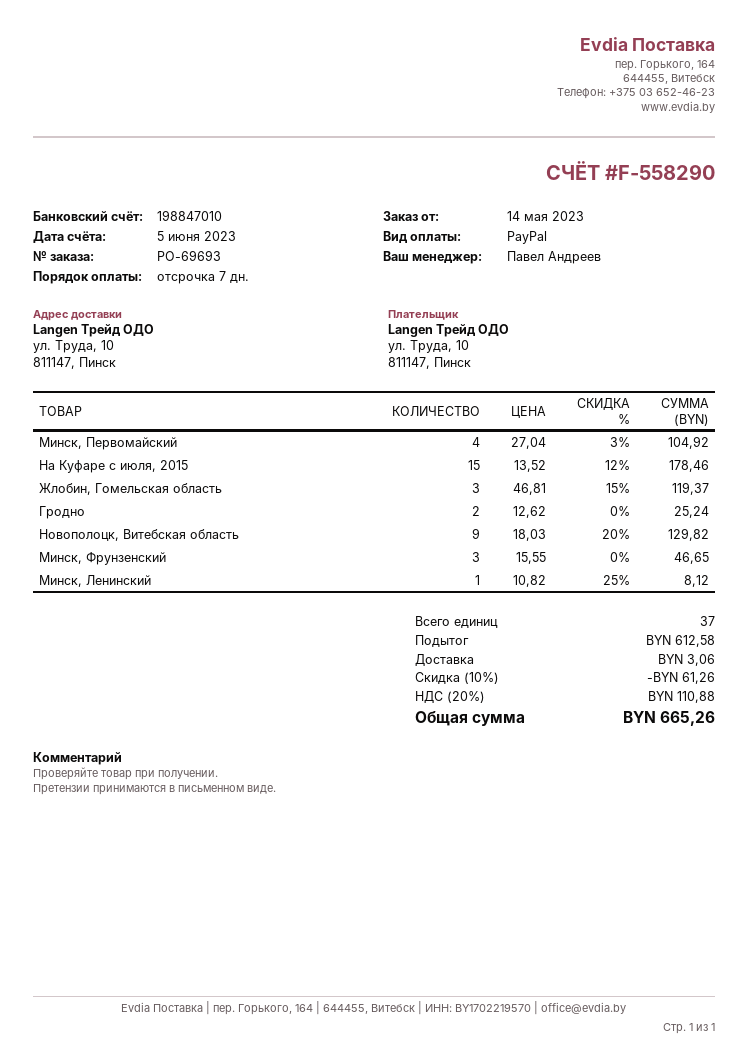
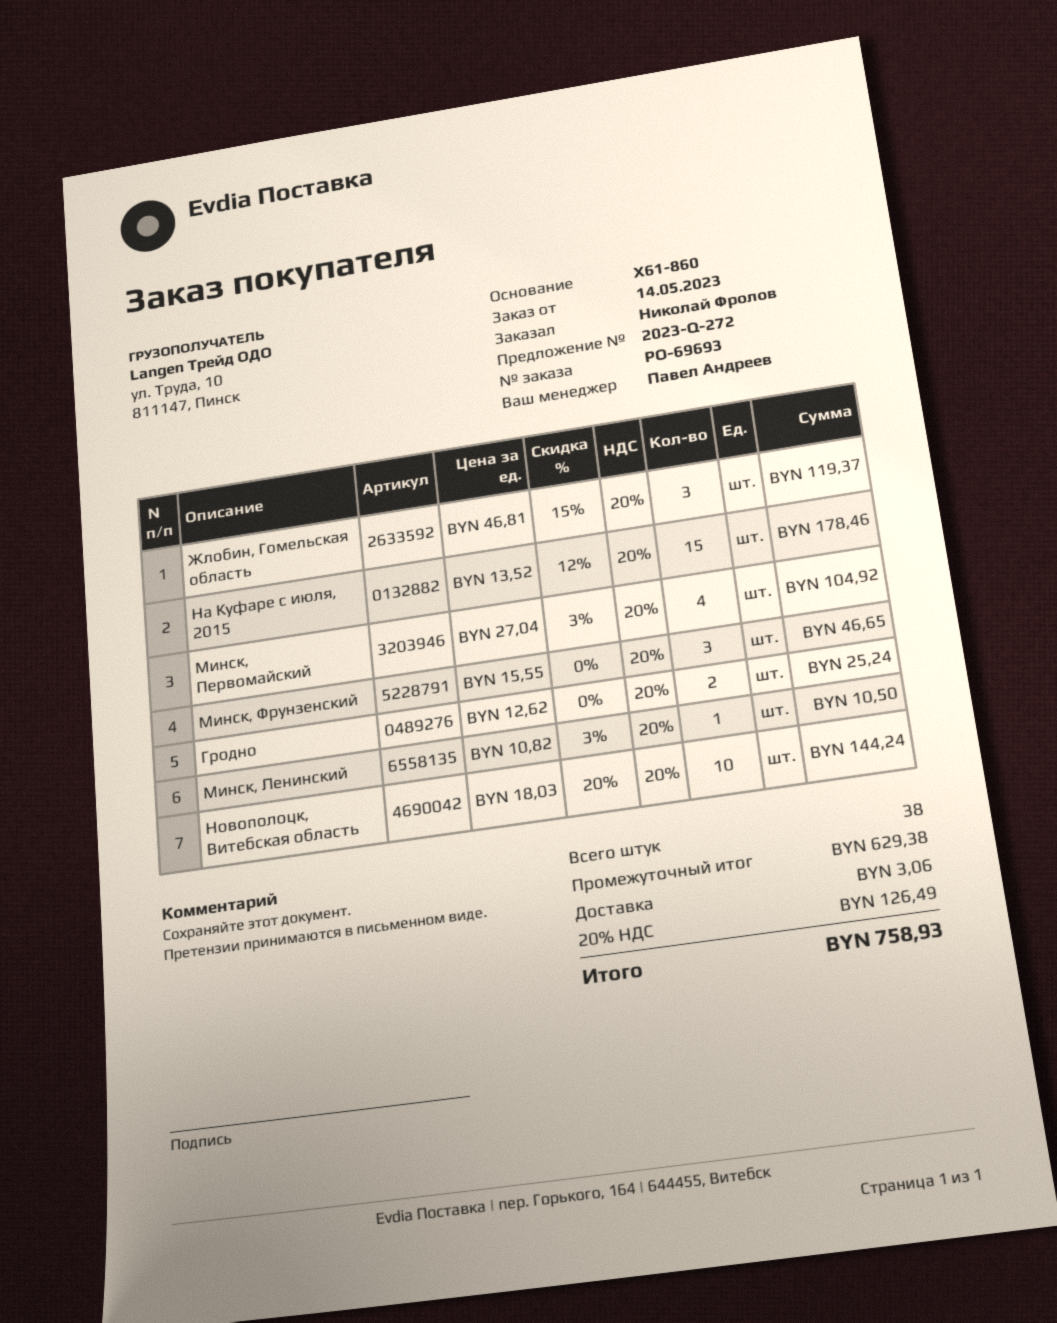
Новополоцк, Витебская область: 9 x 18.03 - 20% = 129.82 -> 10 x 18.03 - 20% = 144.24
Минск, Ленинский: 1 x 10.82 - 25% = 8.12 -> 1 x 10.82 - 3% = 10.50
total quantity: 37 -> 38
subtotal: 612.58 -> 629.38
discount: 10% = 61.26 -> none
tax: 20% = 110.88 -> 20% = 126.49
total: 665.26 -> 758.93

